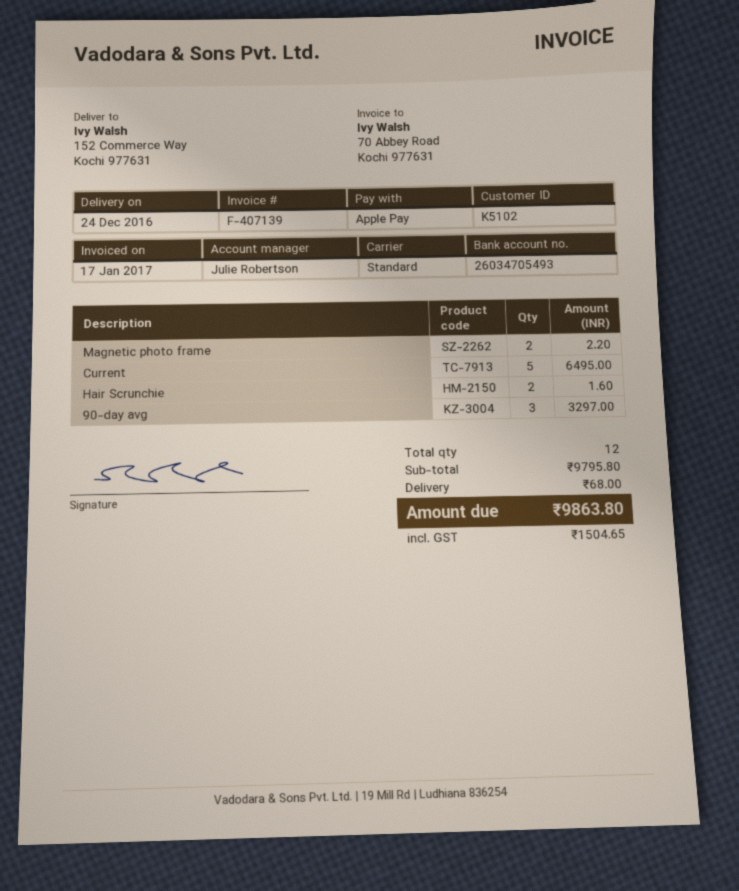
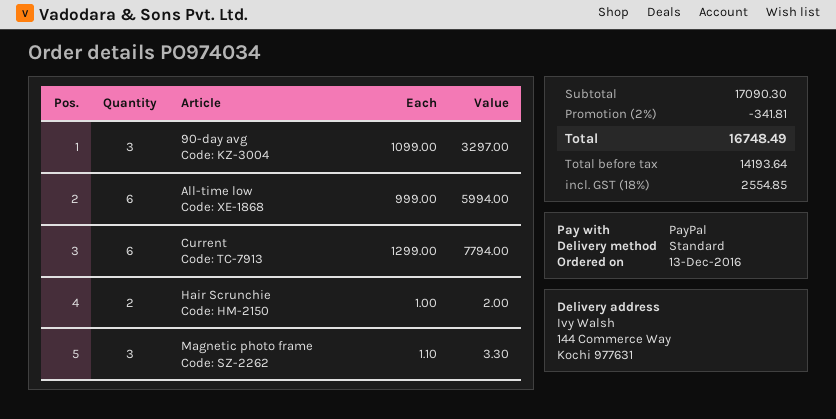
payment method: Apple Pay -> PayPal
ship to: 152 Commerce Way, Kochi 977631 -> 144 Commerce Way, Kochi 977631
Magnetic photo frame: 2 for 2.20 -> 3 for 3.30
Current: 5 for 6495.00 -> 6 for 7794.00
Hair Scrunchie: 2 for 1.60 -> 2 for 2.00
All-time low: none -> 6 for 5994.00
subtotal: 9795.80 -> 17090.30
discount: none -> 2% = 341.81
shipping: 68.00 -> none
tax: 1504.65 -> 2554.85
total: 9863.80 -> 16748.49

